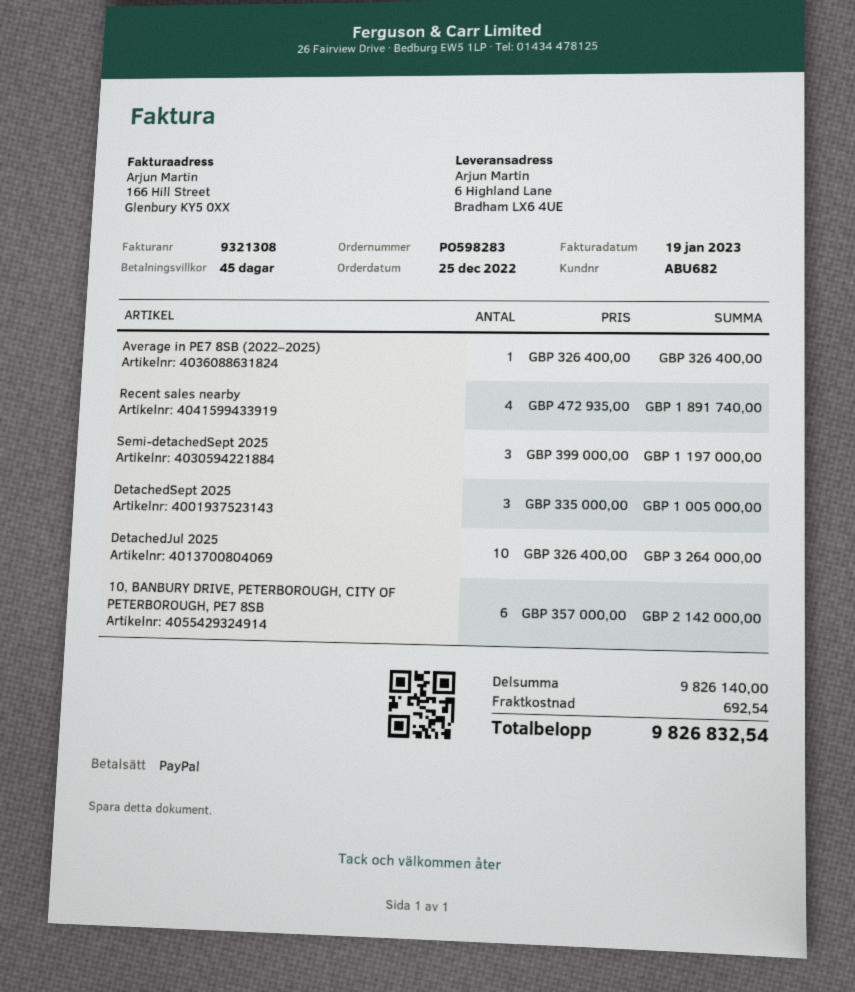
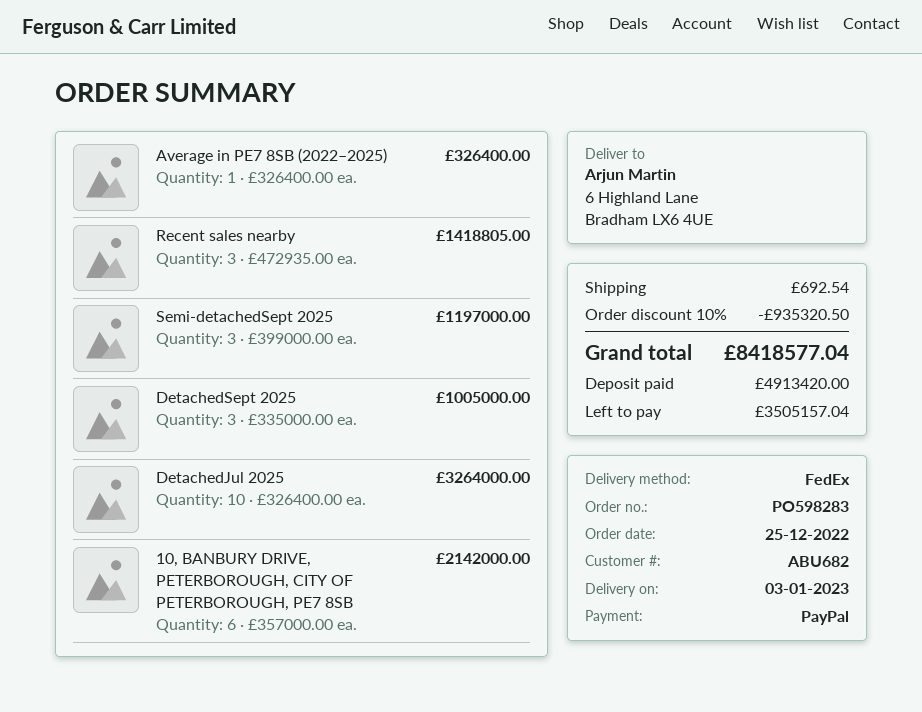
Recent sales nearby: 4 x 472935.00 = 1891740.00 -> 3 x 472935.00 = 1418805.00
discount: none -> 10% = 935320.50
total: 9826832.54 -> 8418577.04

